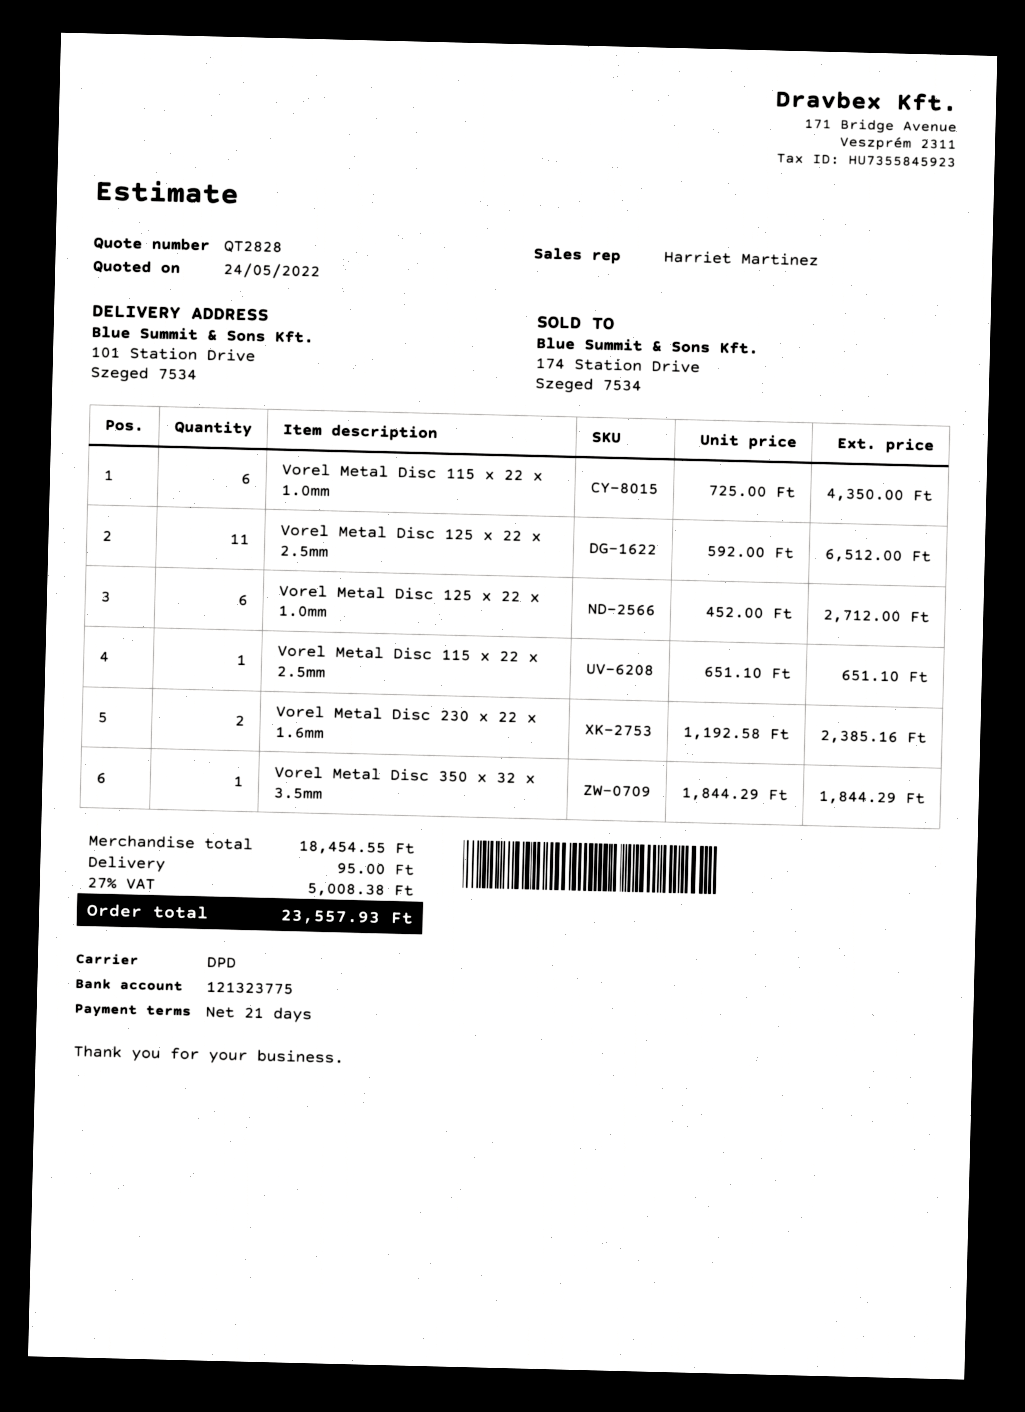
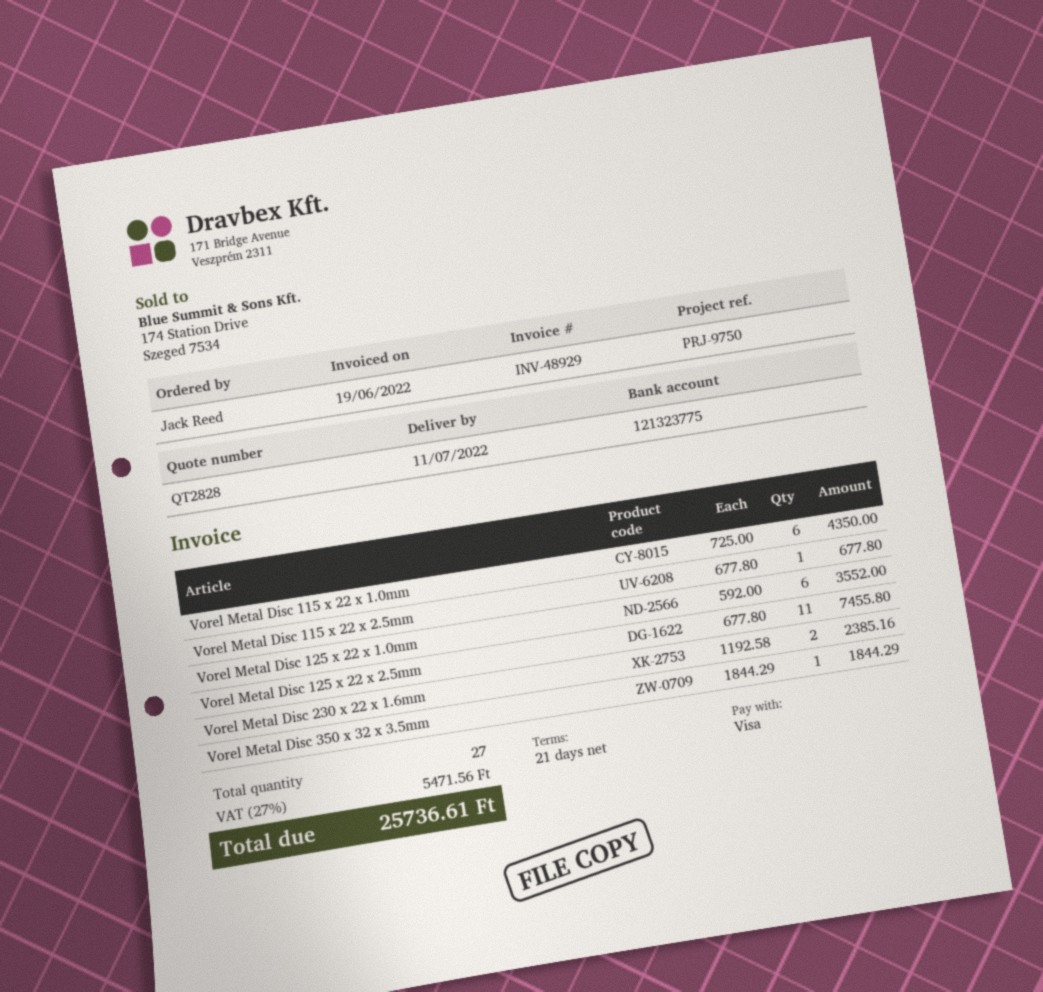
Vorel Metal Disc 125 x 22 x 2.5mm: 11 x 592.00 = 6512.00 -> 11 x 677.80 = 7455.80
Vorel Metal Disc 125 x 22 x 1.0mm: 6 x 452.00 = 2712.00 -> 6 x 592.00 = 3552.00
Vorel Metal Disc 115 x 22 x 2.5mm: 1 x 651.10 = 651.10 -> 1 x 677.80 = 677.80
shipping: 95.00 -> none
tax: 27% = 5008.38 -> 27% = 5471.56
total: 23557.93 -> 25736.61

